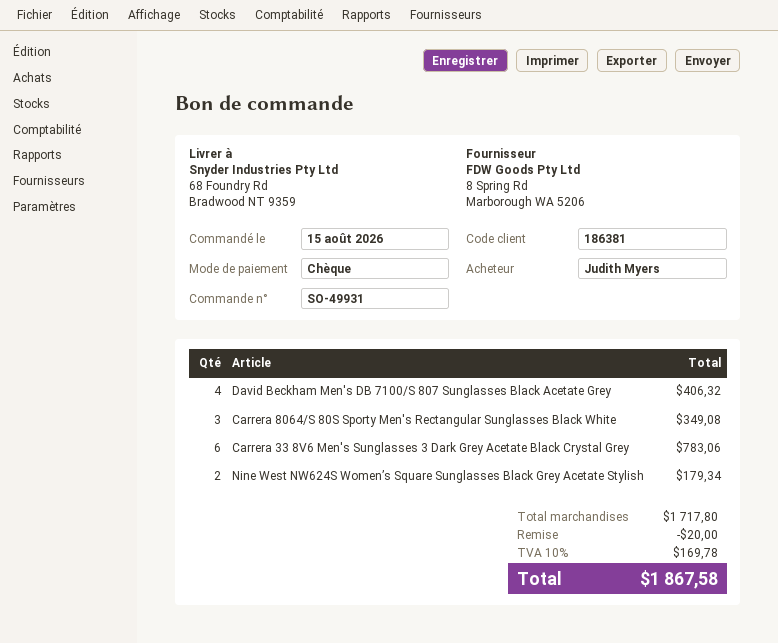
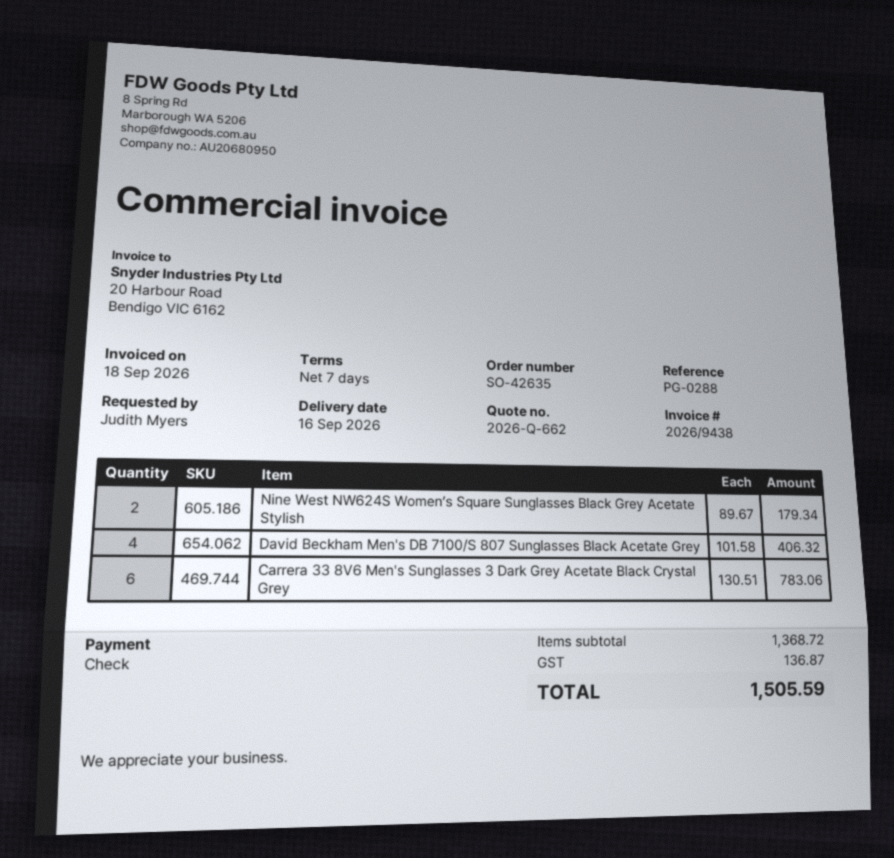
order number: SO-49931 -> SO-42635
Carrera 8064/S 80S Sporty Men's Rectangular Sunglasses Black White: 3 for 349.08 -> none
subtotal: 1717.80 -> 1368.72
discount: 20.00 -> none
tax: 169.78 -> 136.87
total: 1867.58 -> 1505.59

